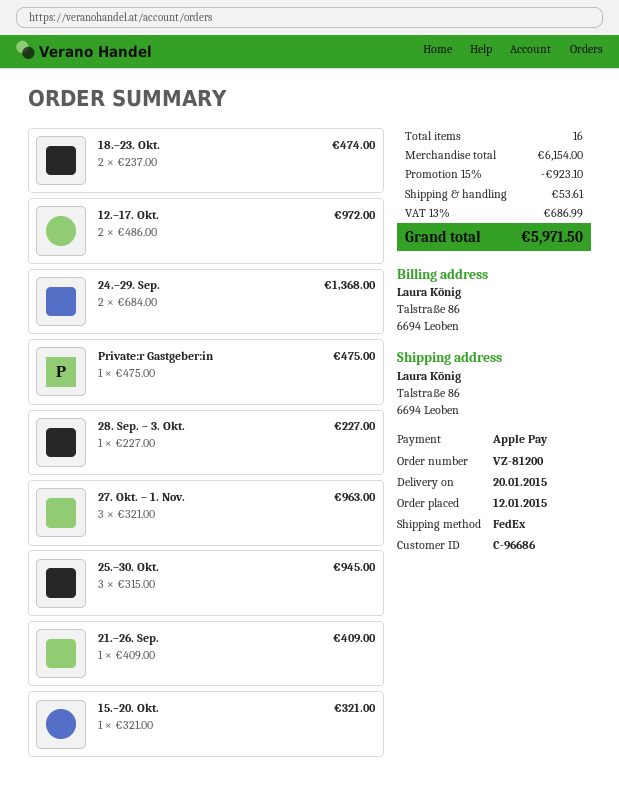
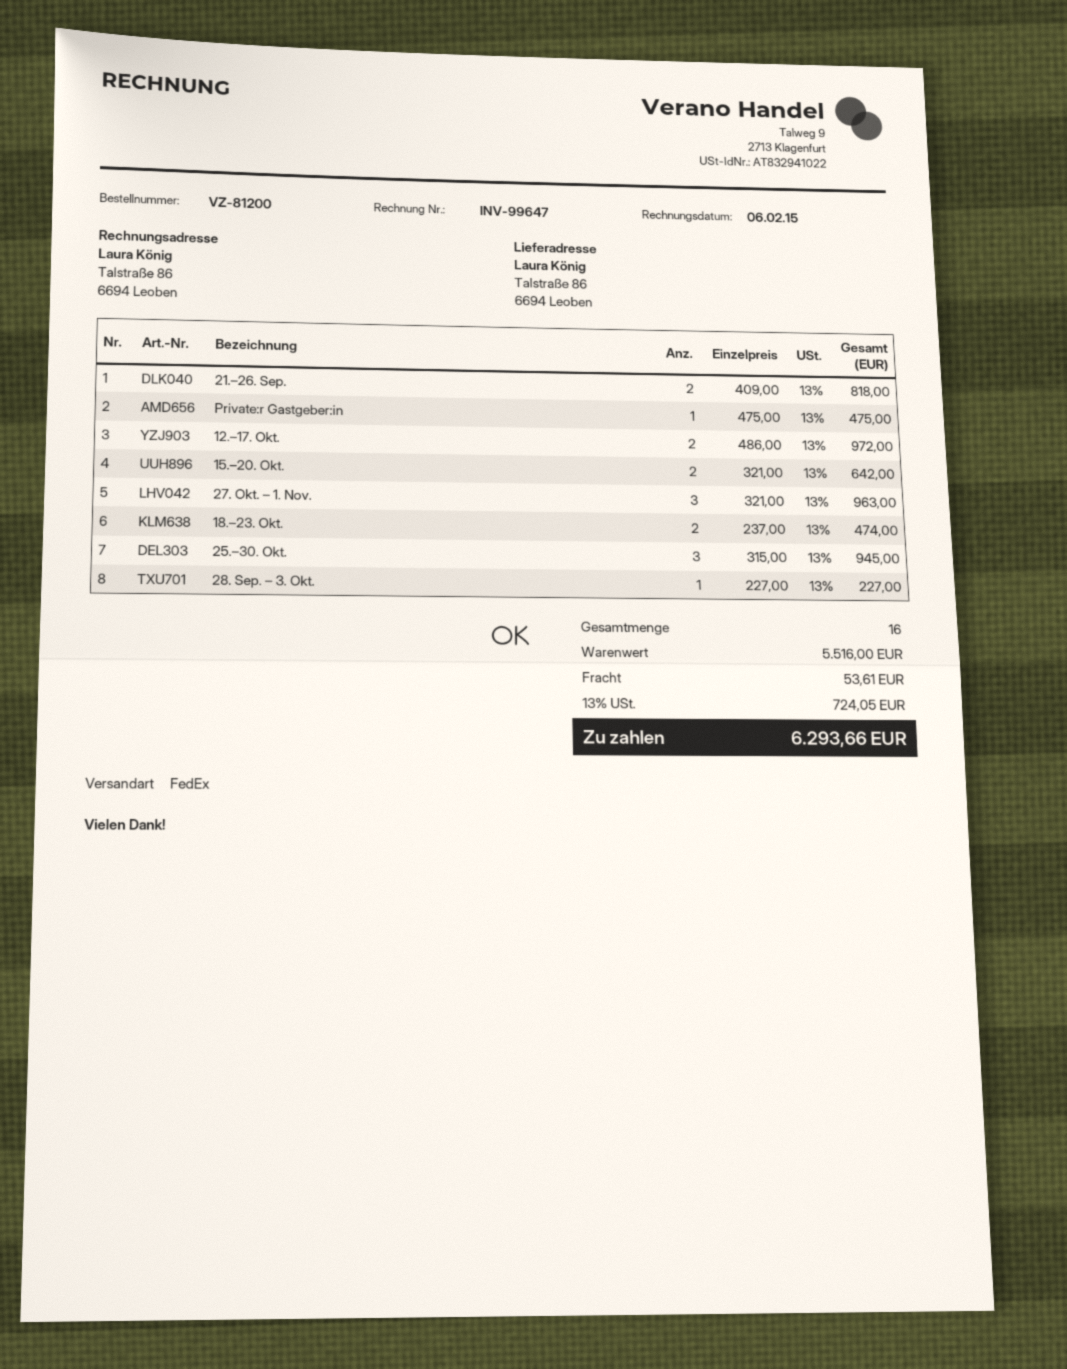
24.–29. Sep.: 2 x 684.00 = 1368.00 -> none
21.–26. Sep.: 1 x 409.00 = 409.00 -> 2 x 409.00 = 818.00
15.–20. Okt.: 1 x 321.00 = 321.00 -> 2 x 321.00 = 642.00
subtotal: 6154.00 -> 5516.00
discount: 15% = 923.10 -> none
tax: 13% = 686.99 -> 13% = 724.05
total: 5971.50 -> 6293.66

